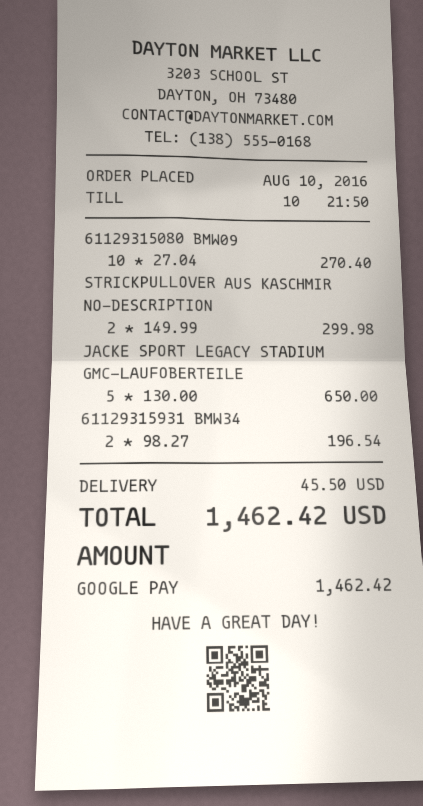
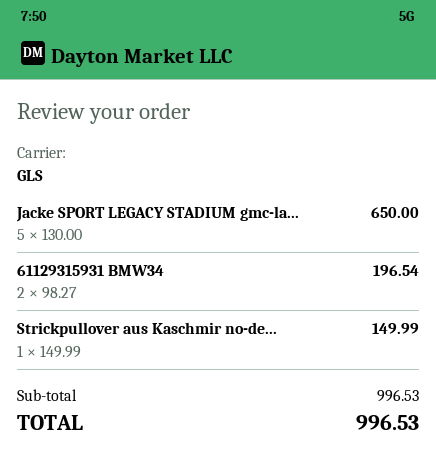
61129315080 BMW09: 10 x 27.04 = 270.40 -> none
STRICKPULLOVER AUS KASCHMIR NO-DESCRIPTION: 2 x 149.99 = 299.98 -> 1 x 149.99 = 149.99
shipping: 45.50 -> none
total: 1462.42 -> 996.53

